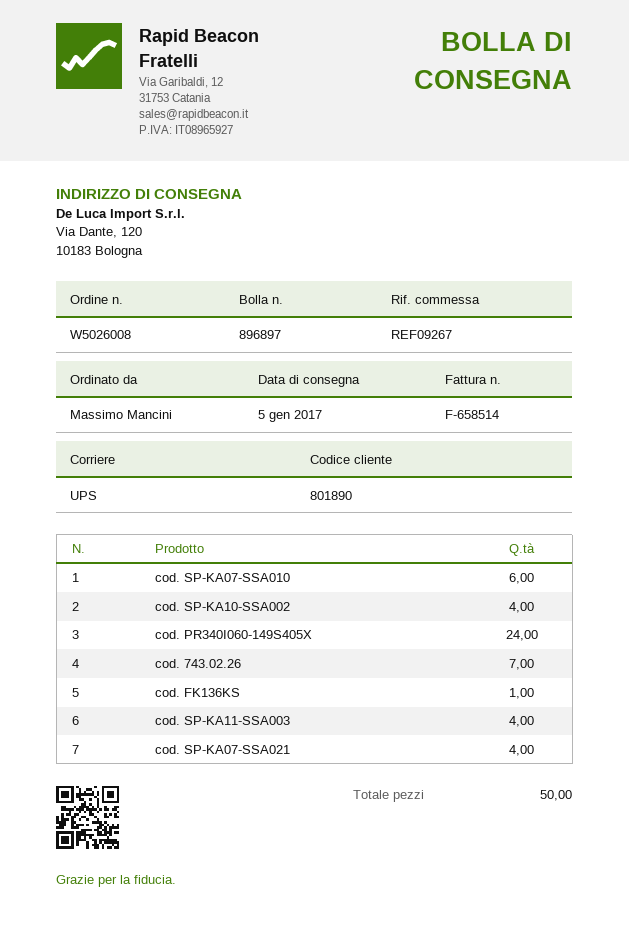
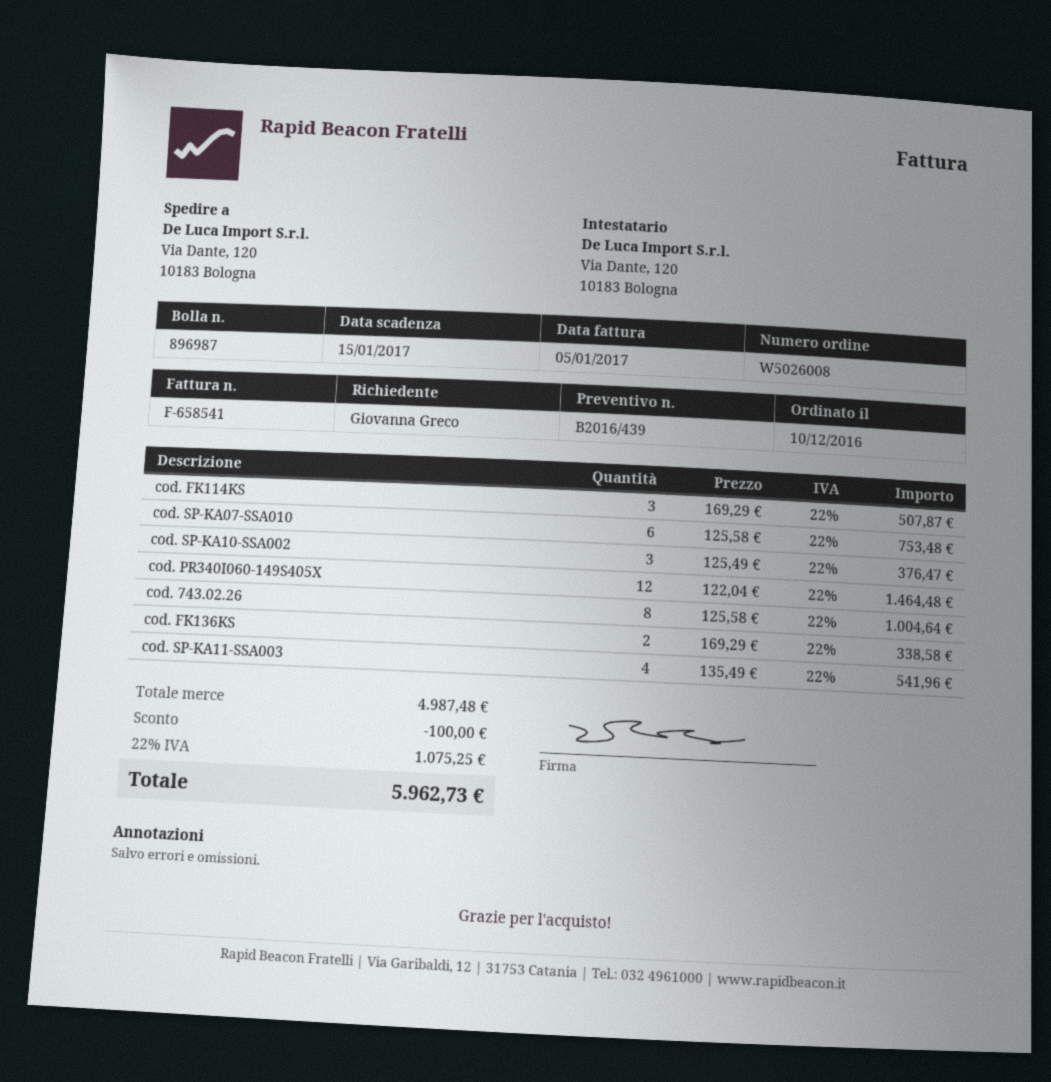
delivery note number: 896897 -> 896987
invoice number: F-658514 -> F-658541
ordered by: Massimo Mancini -> Giovanna Greco
cod. SP-KA10-SSA002: 4 -> 3
cod. PR340I060-149S405X: 24 -> 12
cod. 743.02.26: 7 -> 8
cod. FK136KS: 1 -> 2
cod. SP-KA07-SSA021: 4 -> none
cod. FK114KS: none -> 3

